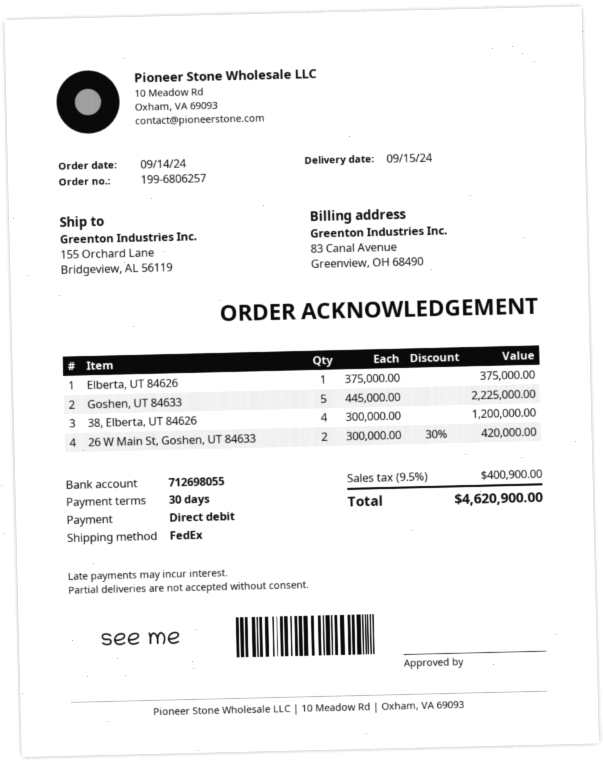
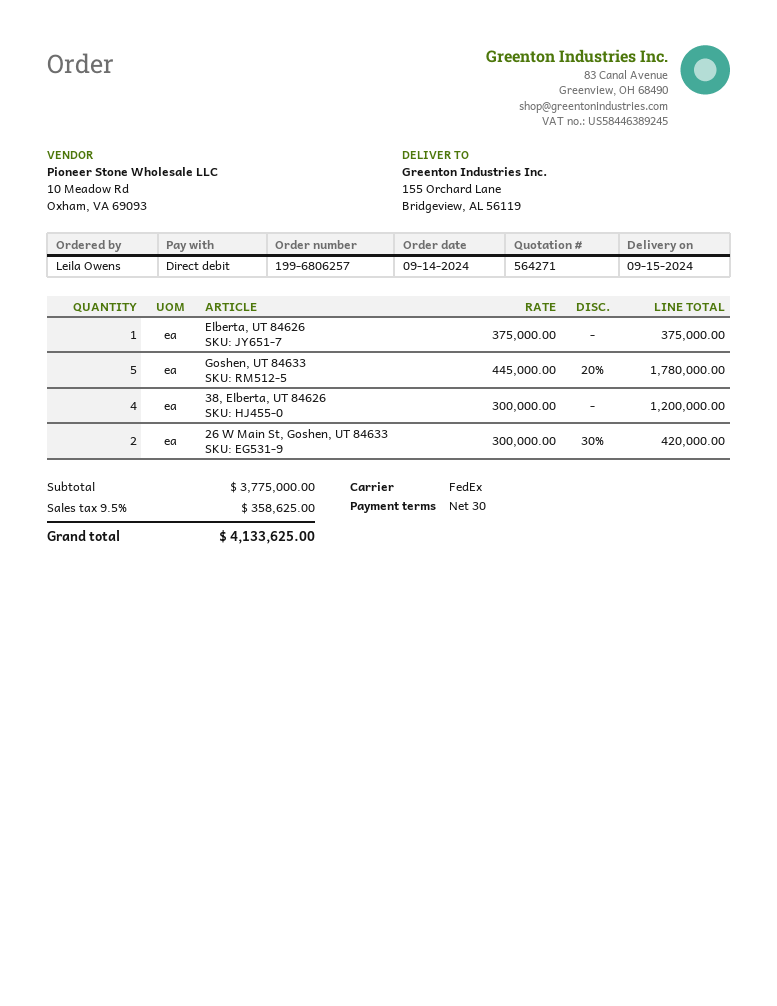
Goshen, UT 84633: 5 x 445000.00 = 2225000.00 -> 5 x 445000.00 - 20% = 1780000.00
tax: 9.5% = 400900.00 -> 9.5% = 358625.00
total: 4620900.00 -> 4133625.00

